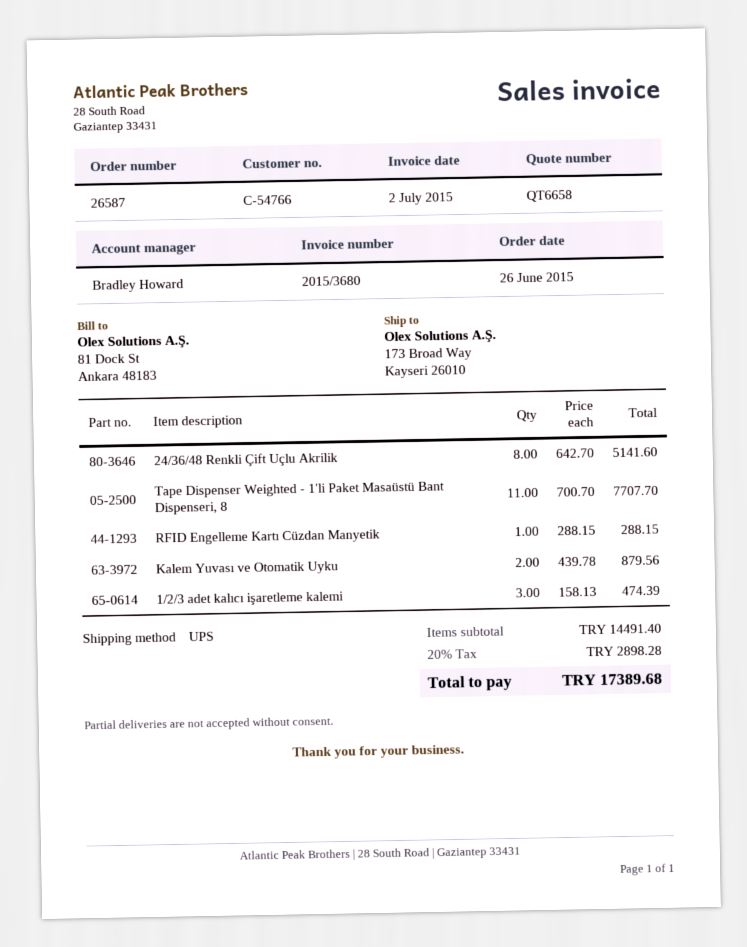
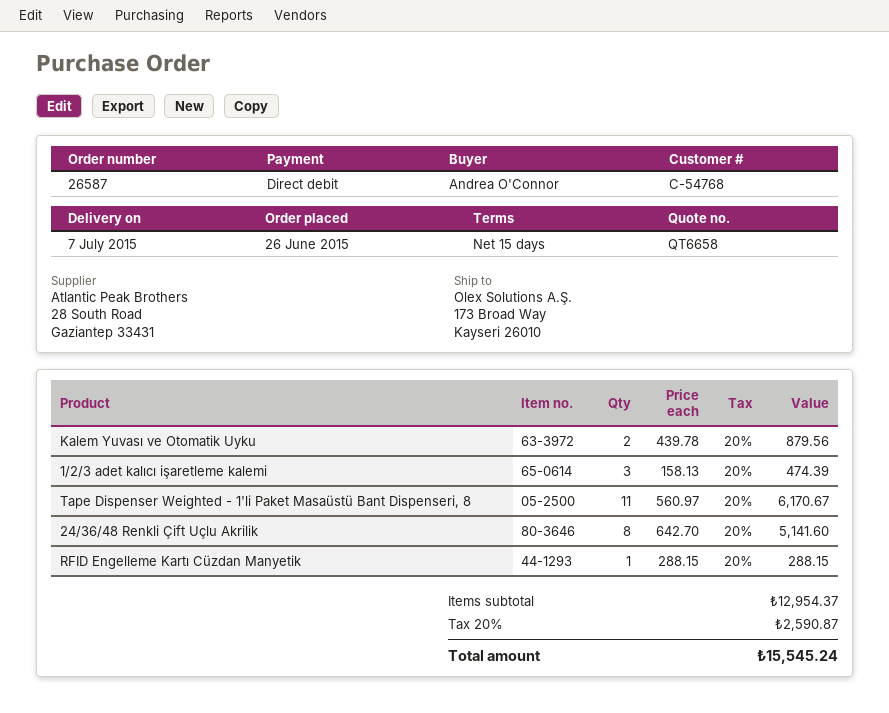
customer number: C-54766 -> C-54768
Tape Dispenser Weighted - 1'li Paket Masaüstü Bant Dispenseri, 8: 11 x 700.70 = 7707.70 -> 11 x 560.97 = 6170.67
subtotal: 14491.40 -> 12954.37
tax: 20% = 2898.28 -> 20% = 2590.87
total: 17389.68 -> 15545.24

